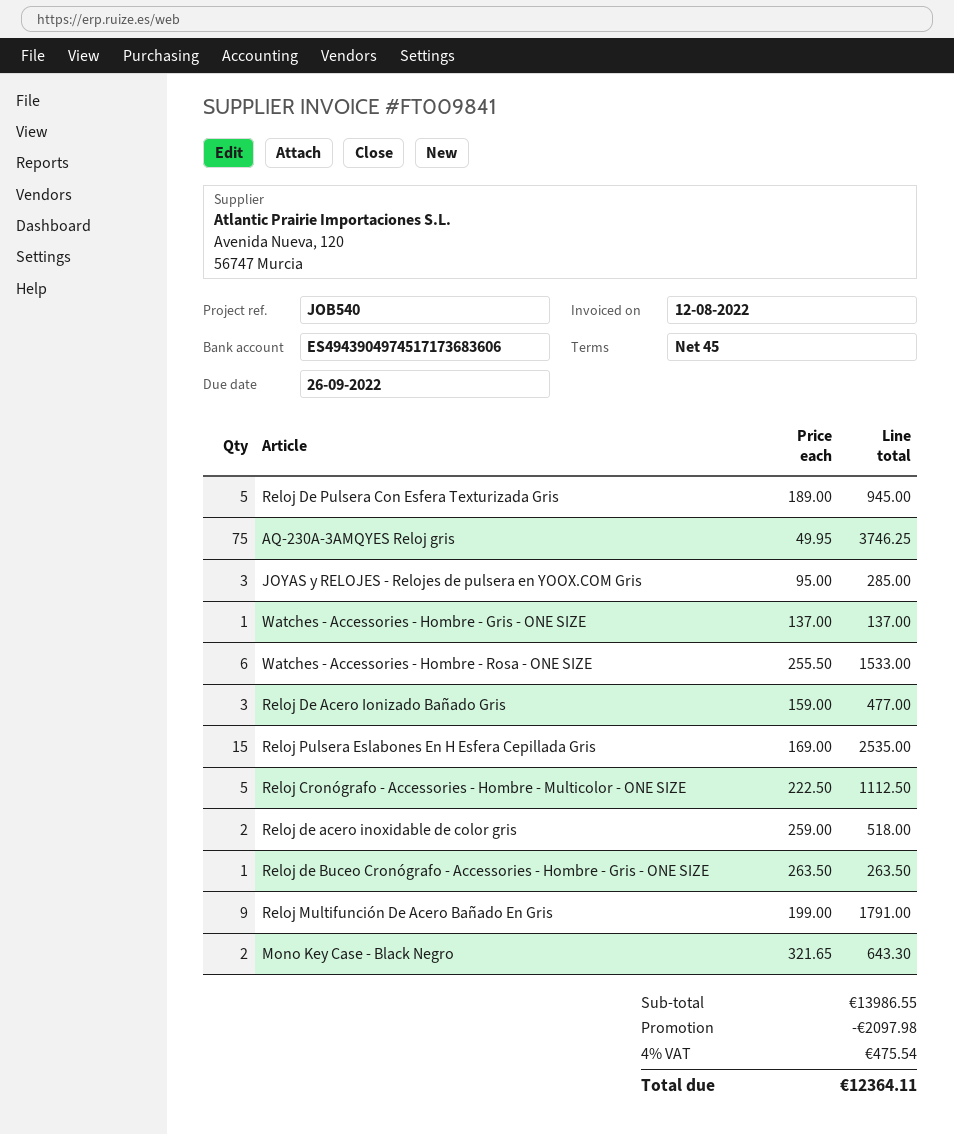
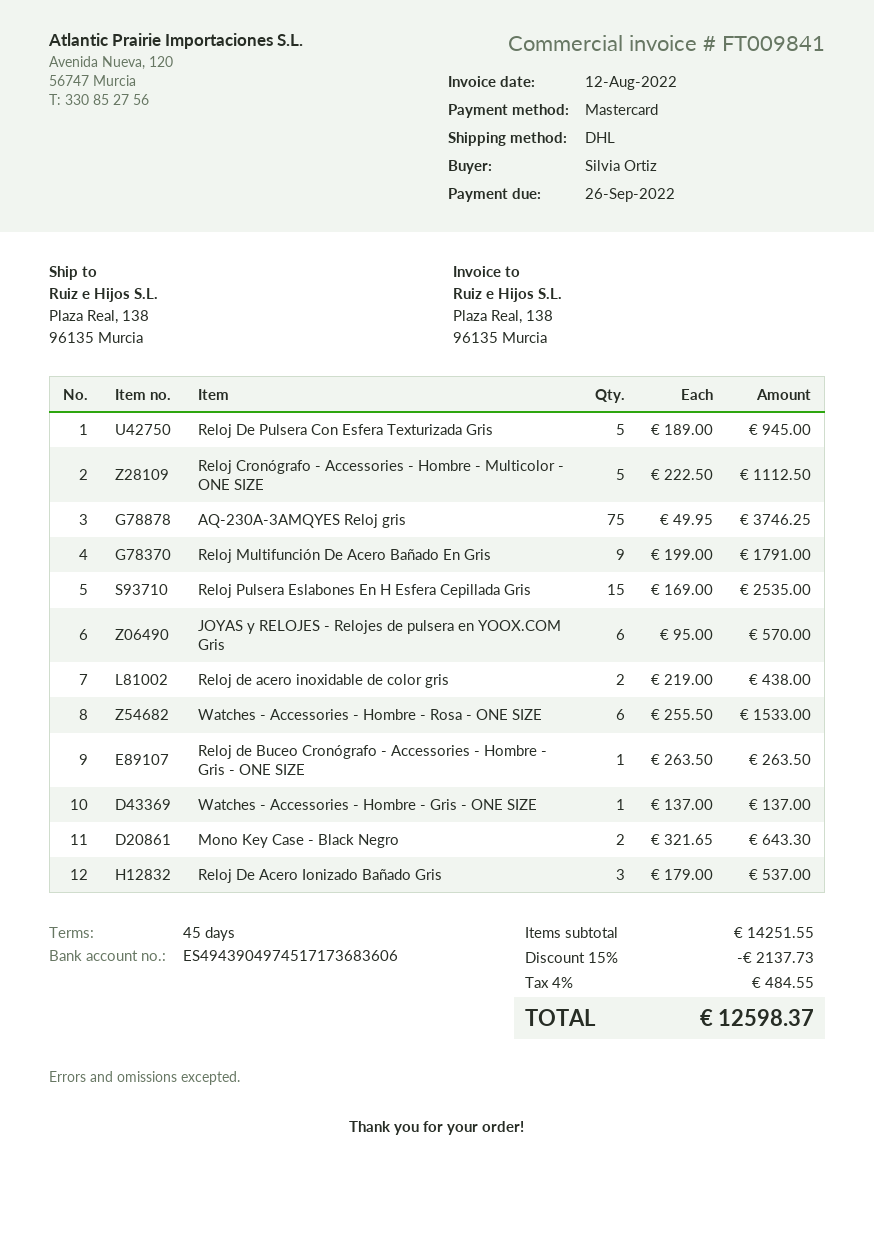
JOYAS y RELOJES - Relojes de pulsera en YOOX.COM Gris: 3 x 95.00 = 285.00 -> 6 x 95.00 = 570.00
Reloj De Acero Ionizado Bañado Gris: 3 x 159.00 = 477.00 -> 3 x 179.00 = 537.00
Reloj de acero inoxidable de color gris: 2 x 259.00 = 518.00 -> 2 x 219.00 = 438.00
subtotal: 13986.55 -> 14251.55
discount: 2097.98 -> 2137.73
tax: 4% = 475.54 -> 4% = 484.55
total: 12364.11 -> 12598.37

